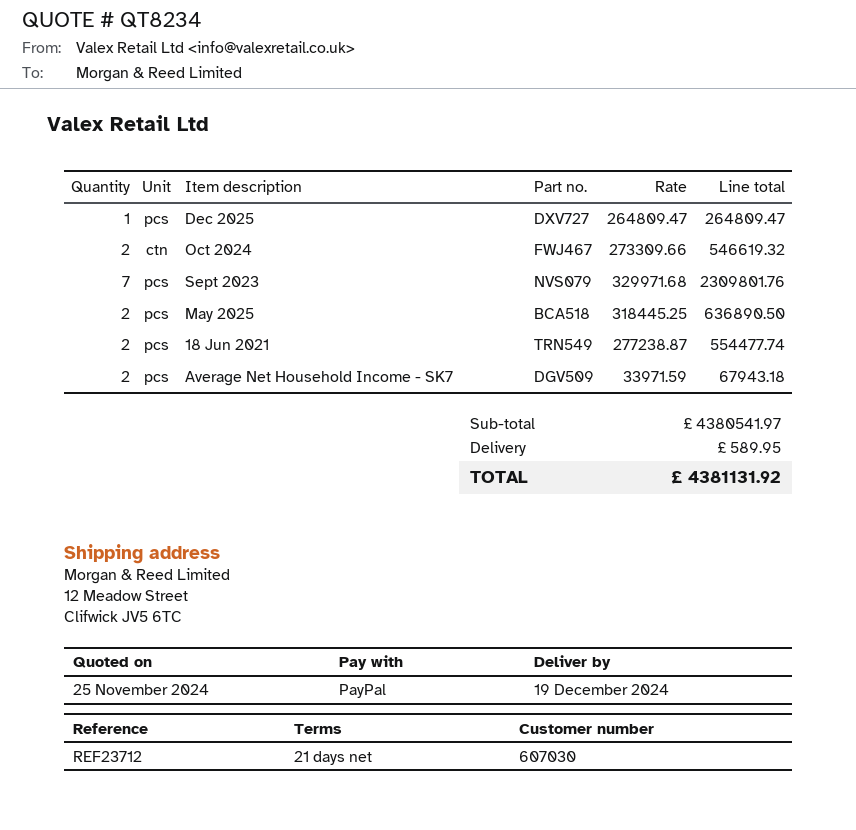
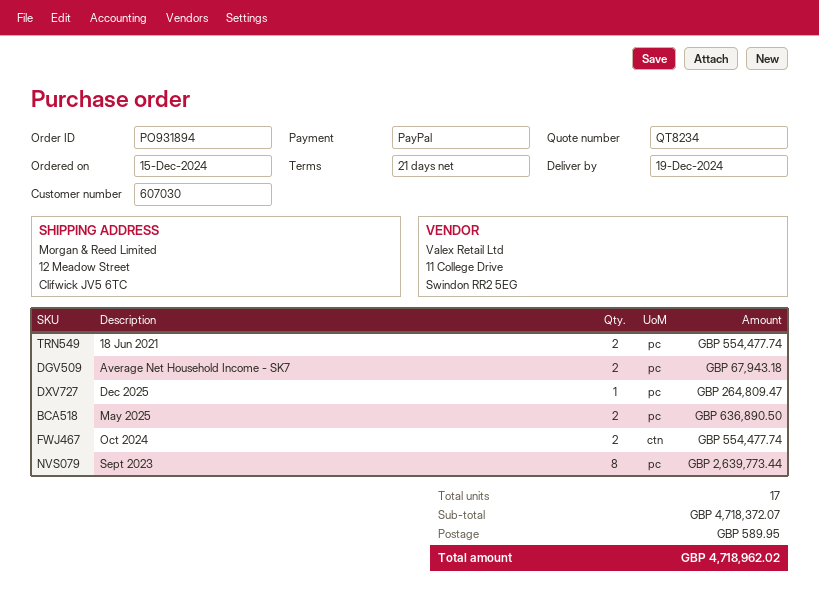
Oct 2024: 2 for 546619.32 -> 2 for 554477.74
Sept 2023: 7 for 2309801.76 -> 8 for 2639773.44
subtotal: 4380541.97 -> 4718372.07
total: 4381131.92 -> 4718962.02

